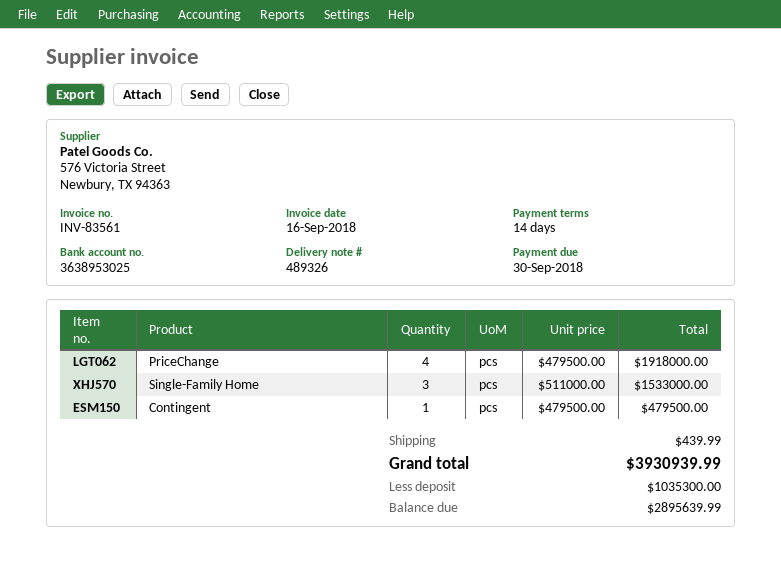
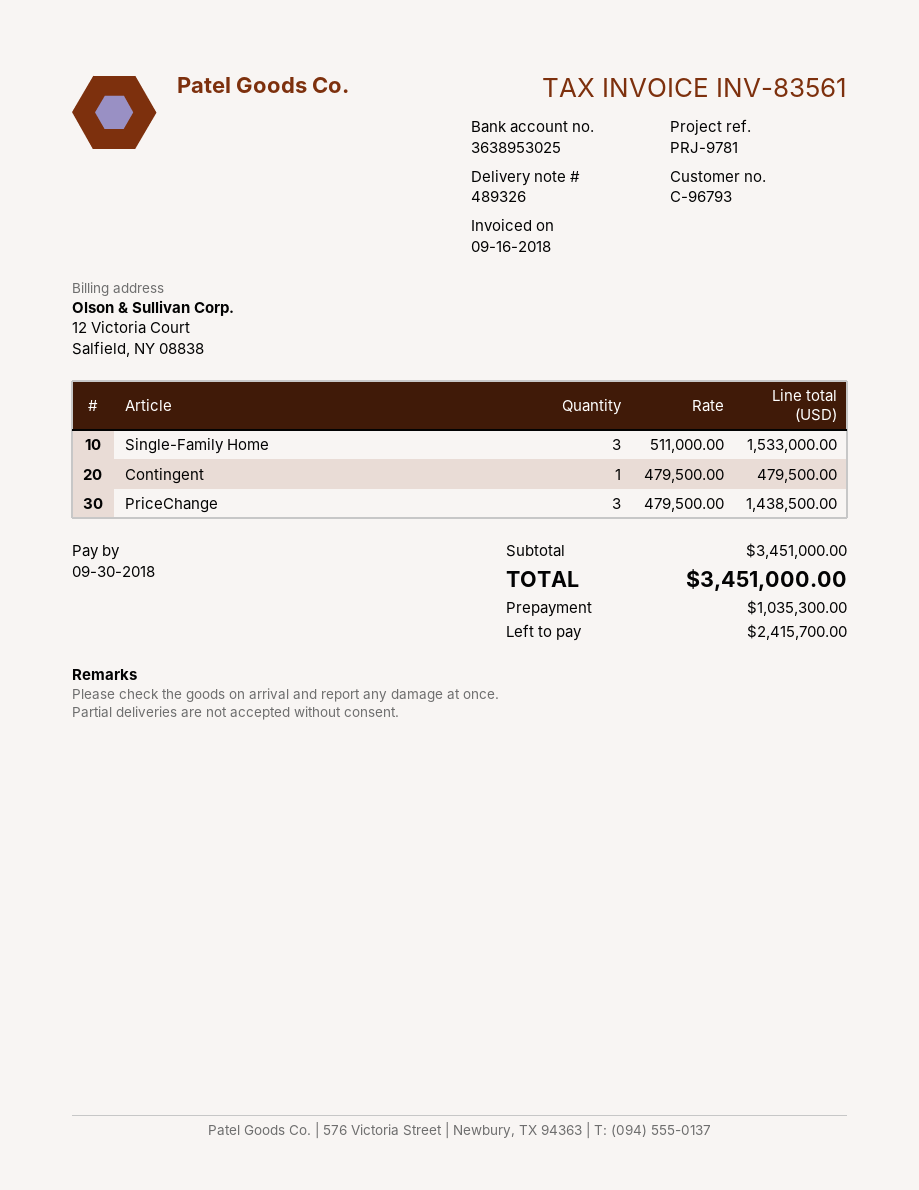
PriceChange: 4 x 479500.00 = 1918000.00 -> 3 x 479500.00 = 1438500.00
shipping: 439.99 -> none
total: 3930939.99 -> 3451000.00
balance: 2895639.99 -> 2415700.00

